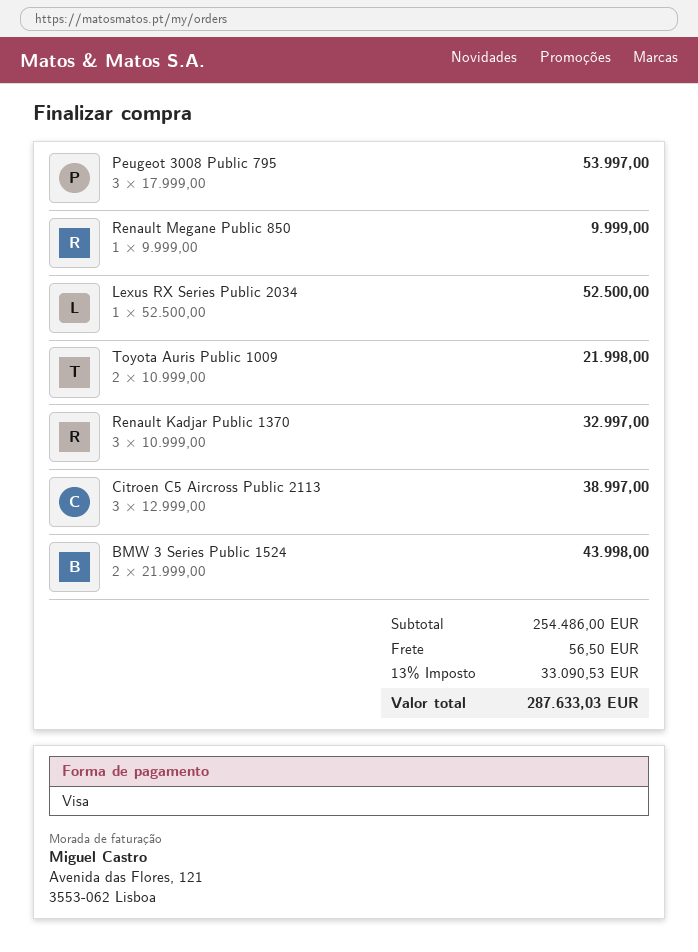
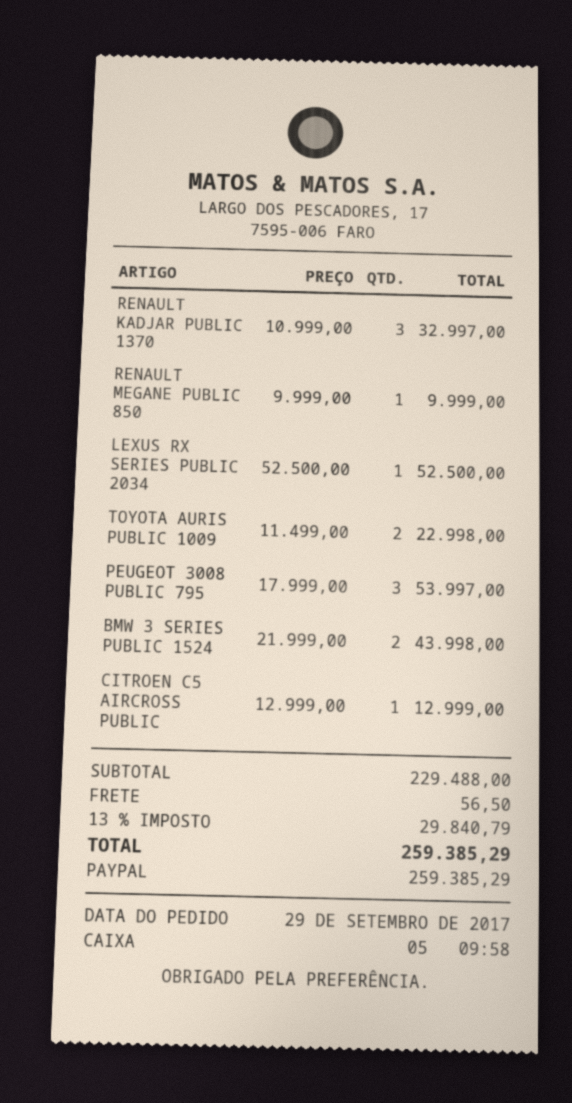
payment method: Visa -> PayPal
Toyota Auris Public 1009: 2 x 10999.00 = 21998.00 -> 2 x 11499.00 = 22998.00
Citroen C5 Aircross Public 2113: 3 x 12999.00 = 38997.00 -> 1 x 12999.00 = 12999.00
subtotal: 254486.00 -> 229488.00
tax: 13% = 33090.53 -> 13% = 29840.79
total: 287633.03 -> 259385.29

